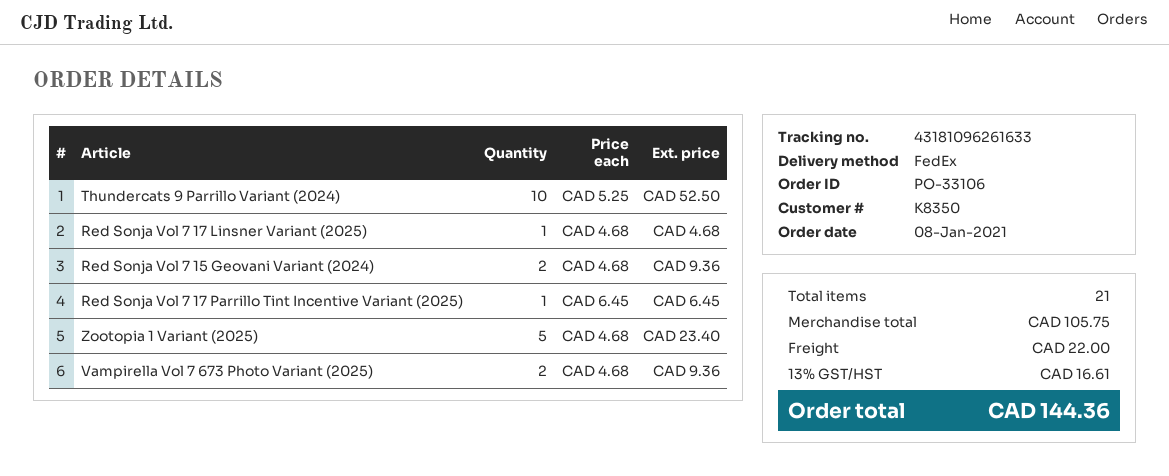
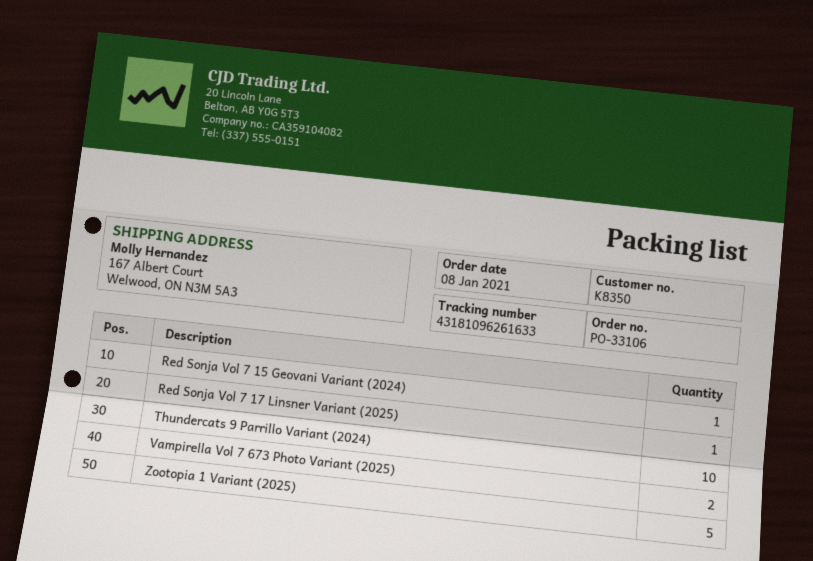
Red Sonja Vol 7 15 Geovani Variant (2024): 2 -> 1
Red Sonja Vol 7 17 Parrillo Tint Incentive Variant (2025): 1 -> none

